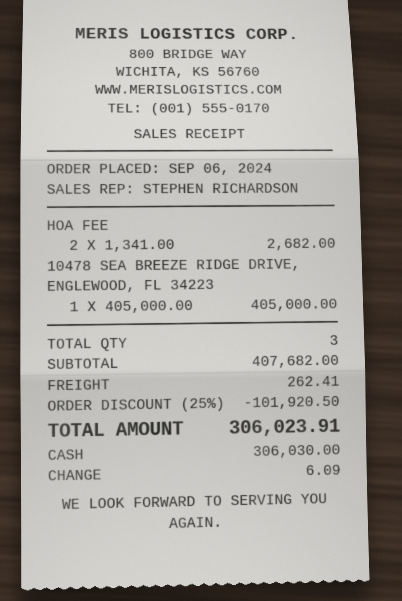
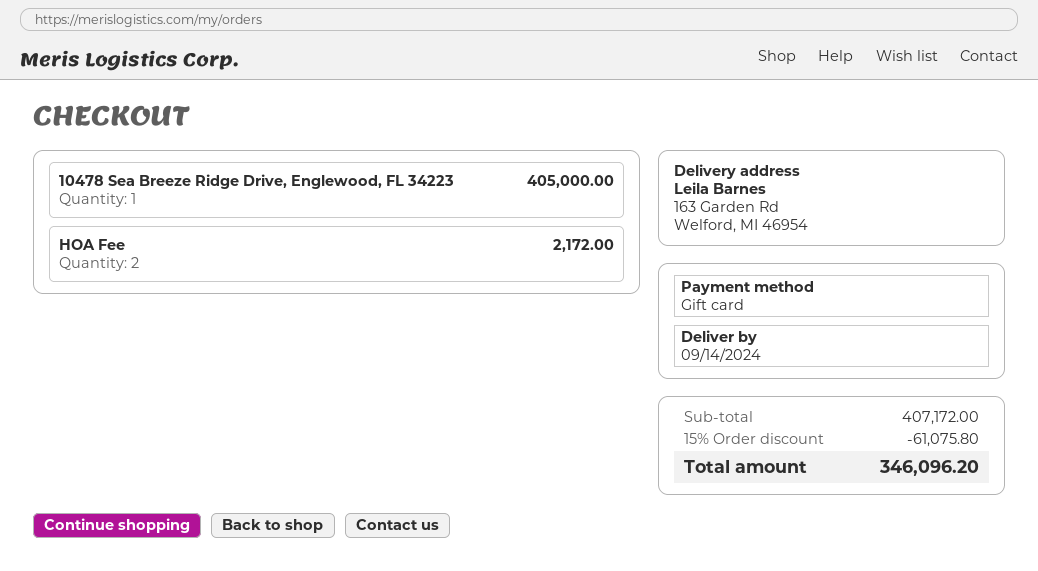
payment method: cash -> gift card
HOA FEE: 2 for 2682.00 -> 2 for 2172.00
subtotal: 407682.00 -> 407172.00
discount: 25% = 101920.50 -> 15% = 61075.80
shipping: 262.41 -> none
total: 306023.91 -> 346096.20

